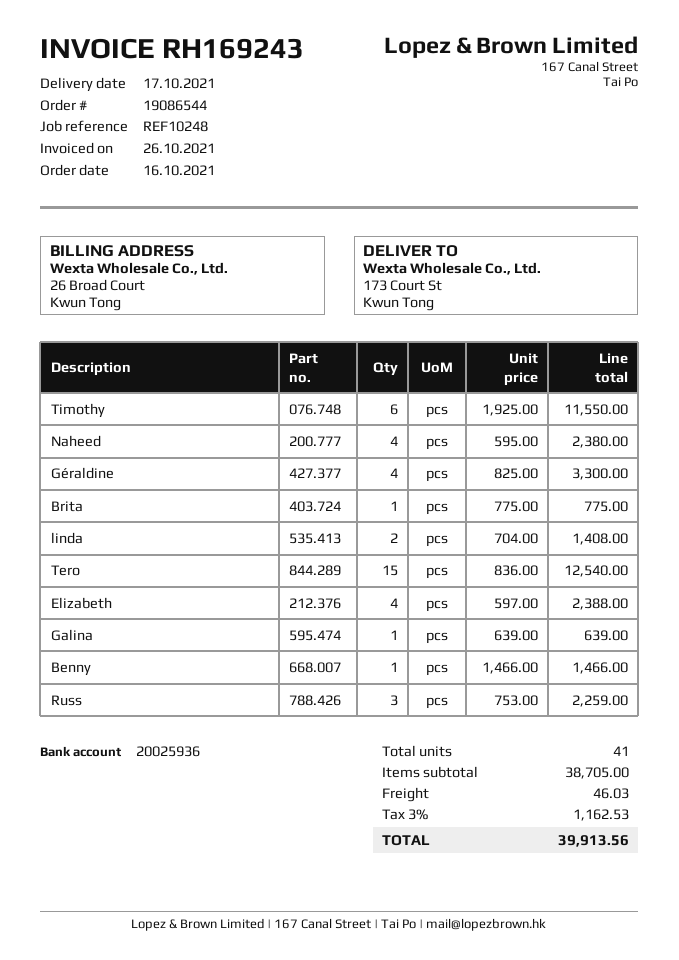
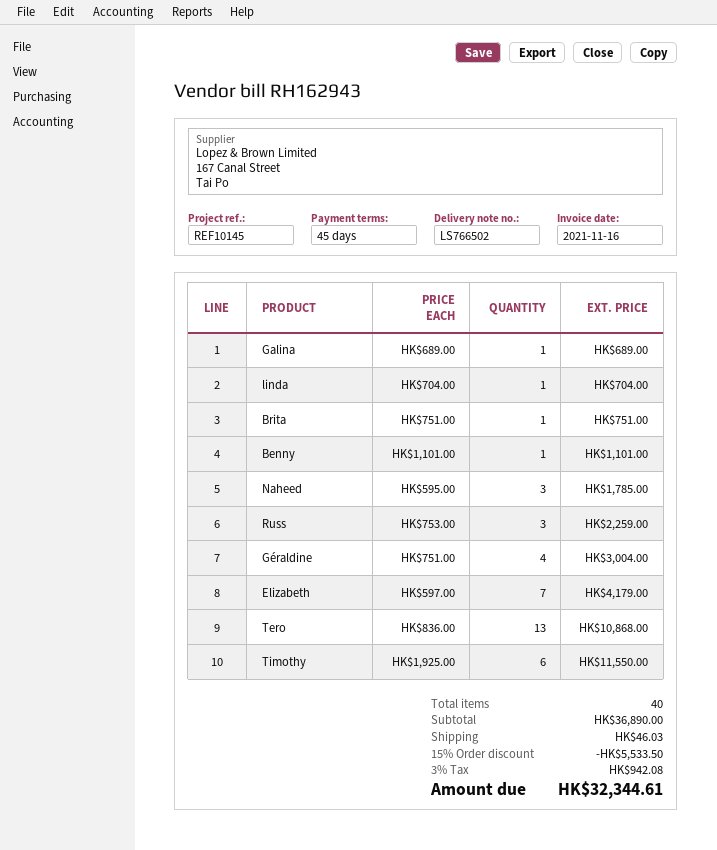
invoice number: RH169243 -> RH162943
invoice date: 2021-10-26 -> 2021-11-16
reference: REF10248 -> REF10145
Naheed: 4 x 595.00 = 2380.00 -> 3 x 595.00 = 1785.00
Géraldine: 4 x 825.00 = 3300.00 -> 4 x 751.00 = 3004.00
Brita: 1 x 775.00 = 775.00 -> 1 x 751.00 = 751.00
linda: 2 x 704.00 = 1408.00 -> 1 x 704.00 = 704.00
Tero: 15 x 836.00 = 12540.00 -> 13 x 836.00 = 10868.00
Elizabeth: 4 x 597.00 = 2388.00 -> 7 x 597.00 = 4179.00
Galina: 1 x 639.00 = 639.00 -> 1 x 689.00 = 689.00
Benny: 1 x 1466.00 = 1466.00 -> 1 x 1101.00 = 1101.00
total quantity: 41 -> 40
subtotal: 38705.00 -> 36890.00
discount: none -> 15% = 5533.50
tax: 3% = 1162.53 -> 3% = 942.08
total: 39913.56 -> 32344.61

